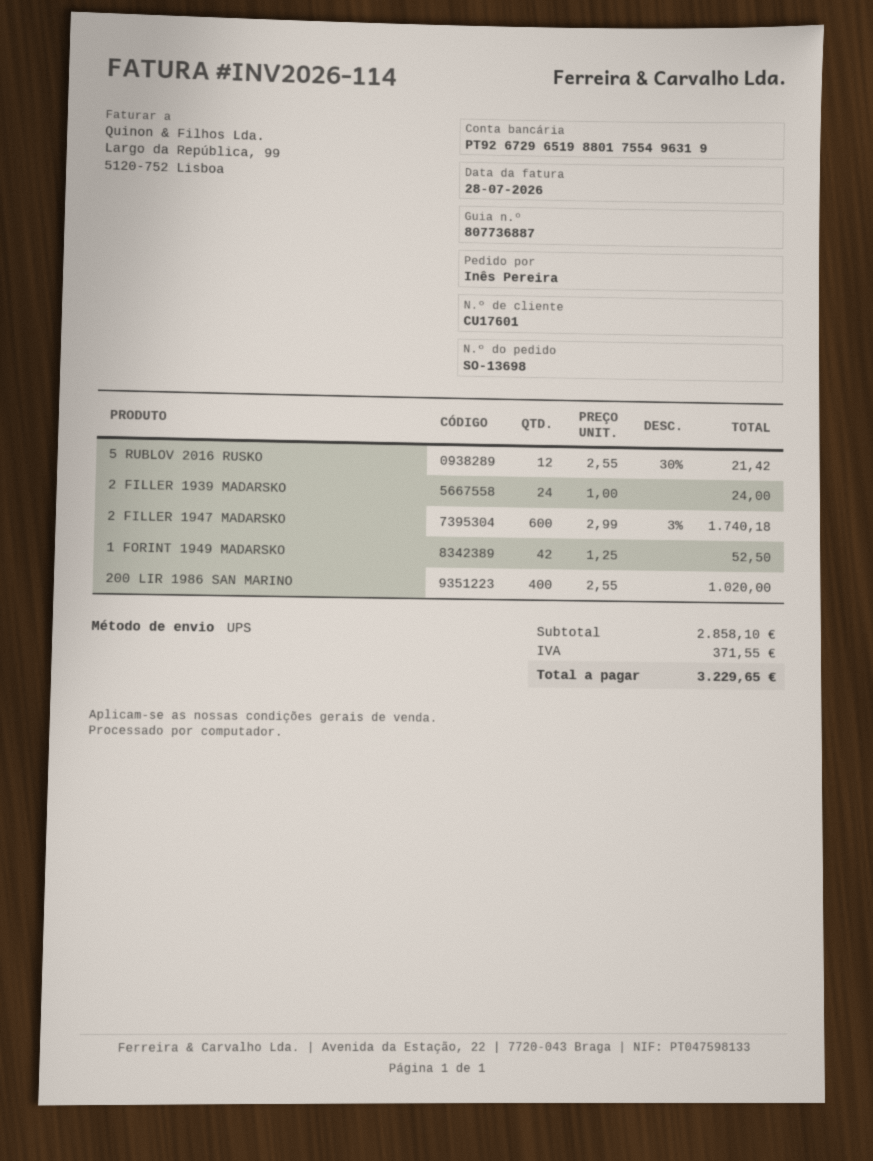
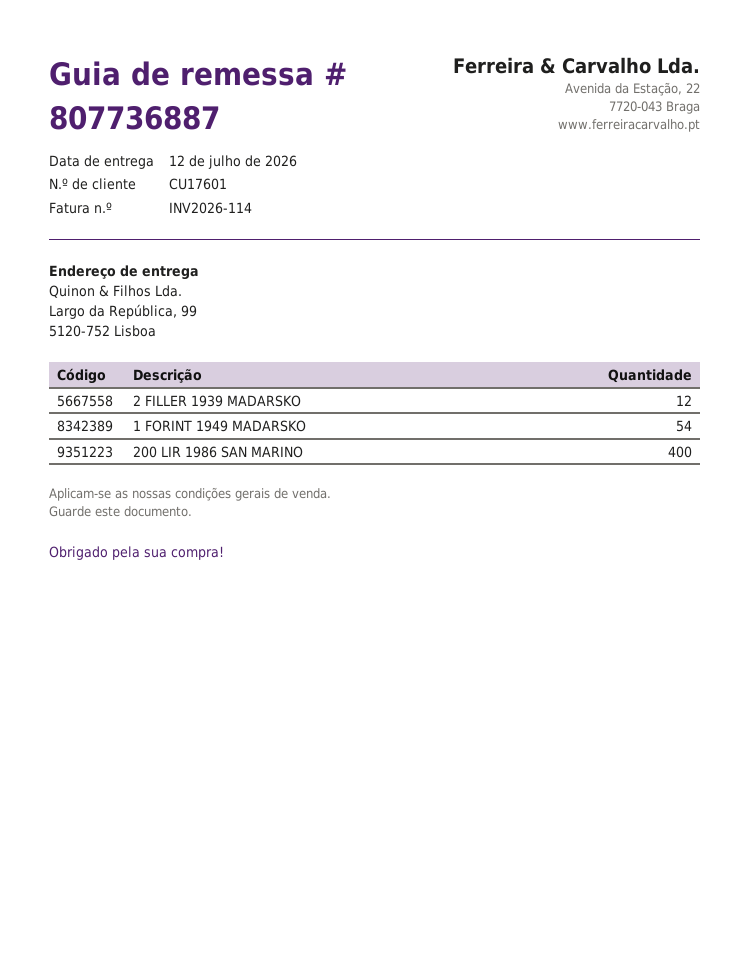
5 RUBLOV 2016 RUSKO: 12 -> none
2 FILLER 1939 MADARSKO: 24 -> 12
2 FILLER 1947 MADARSKO: 600 -> none
1 FORINT 1949 MADARSKO: 42 -> 54

